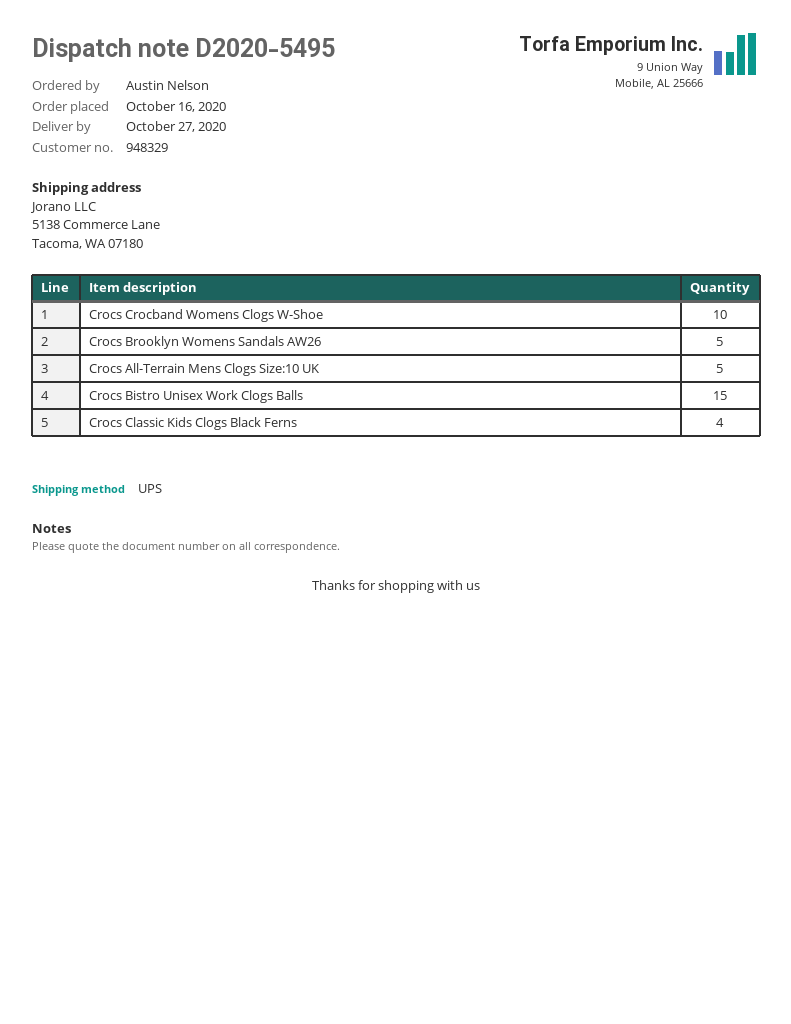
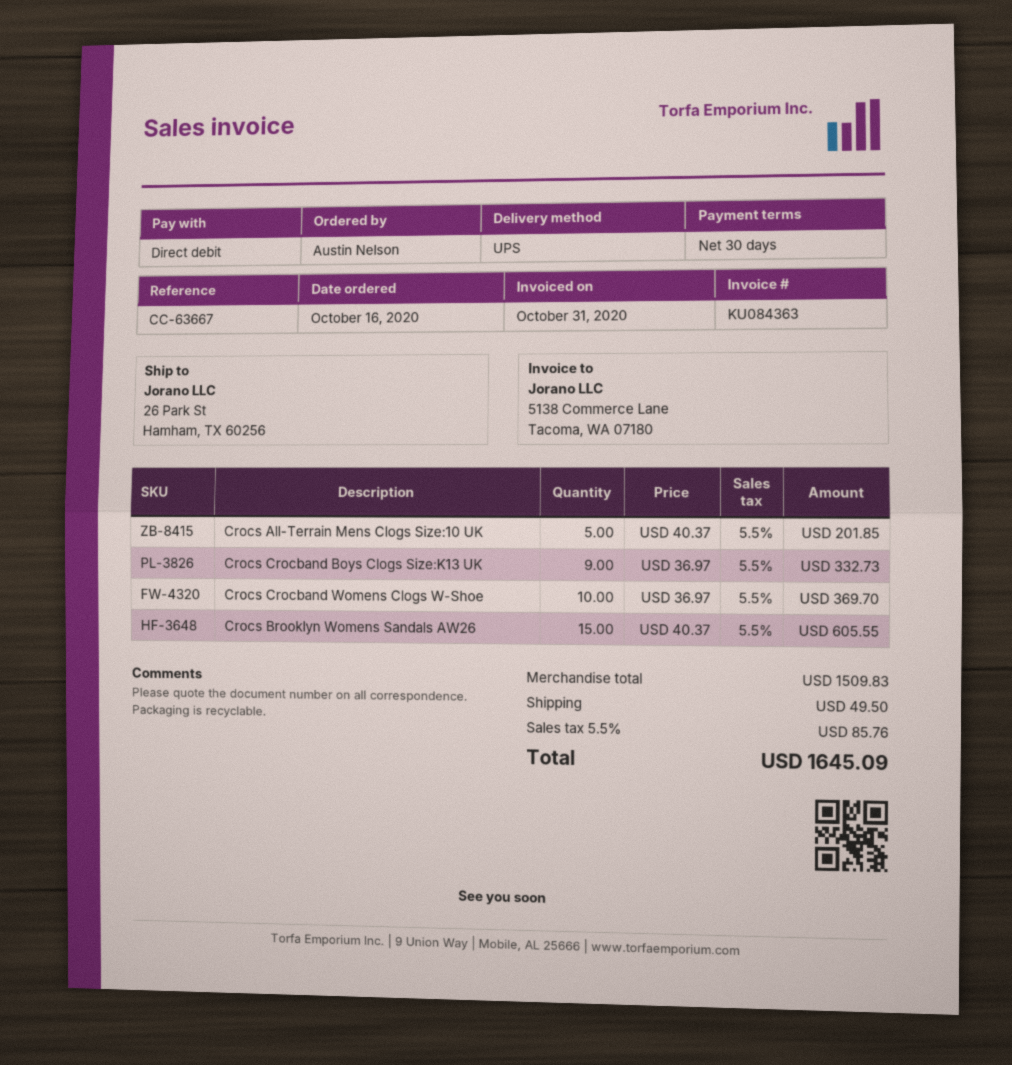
ship to: 5138 Commerce Lane, Tacoma, WA 07180 -> 26 Park St, Hamham, TX 60256
Crocs Brooklyn Womens Sandals AW26: 5 -> 15
Crocs Bistro Unisex Work Clogs Balls: 15 -> none
Crocs Classic Kids Clogs Black Ferns: 4 -> none
Crocs Crocband Boys Clogs Size:K13 UK: none -> 9

